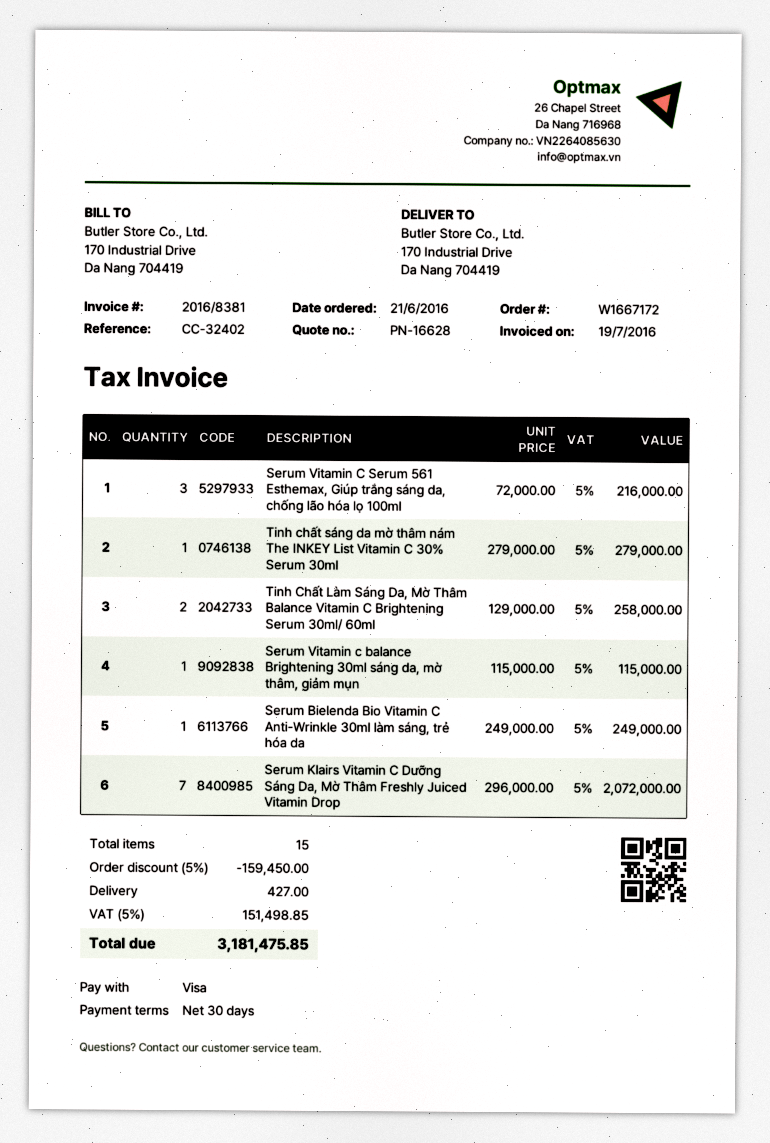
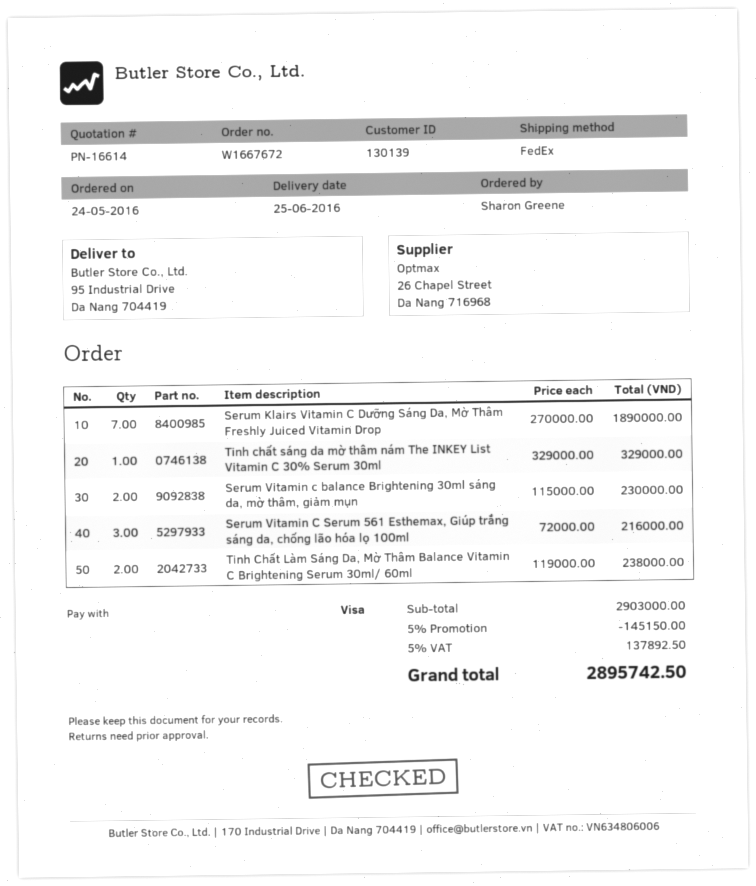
quote number: PN-16628 -> PN-16614
order number: W1667172 -> W1667672
order date: 2016-06-21 -> 2016-05-24
ship to: 170 Industrial Drive, Da Nang 704419 -> 95 Industrial Drive, Da Nang 704419
Tinh chất sáng da mờ thâm nám The INKEY List Vitamin C 30% Serum 30ml: 1 x 279000.00 = 279000.00 -> 1 x 329000.00 = 329000.00
Tinh Chất Làm Sáng Da, Mờ Thâm Balance Vitamin C Brightening Serum 30ml/ 60ml: 2 x 129000.00 = 258000.00 -> 2 x 119000.00 = 238000.00
Serum Vitamin c balance Brightening 30ml sáng da, mờ thâm, giảm mụn: 1 x 115000.00 = 115000.00 -> 2 x 115000.00 = 230000.00
Serum Bielenda Bio Vitamin C Anti-Wrinkle 30ml làm sáng, trẻ hóa da: 1 x 249000.00 = 249000.00 -> none
Serum Klairs Vitamin C Dưỡng Sáng Da, Mờ Thâm Freshly Juiced Vitamin Drop: 7 x 296000.00 = 2072000.00 -> 7 x 270000.00 = 1890000.00
discount: 5% = 159450.00 -> 5% = 145150.00
shipping: 427.00 -> none
tax: 5% = 151498.85 -> 5% = 137892.50
total: 3181475.85 -> 2895742.50

